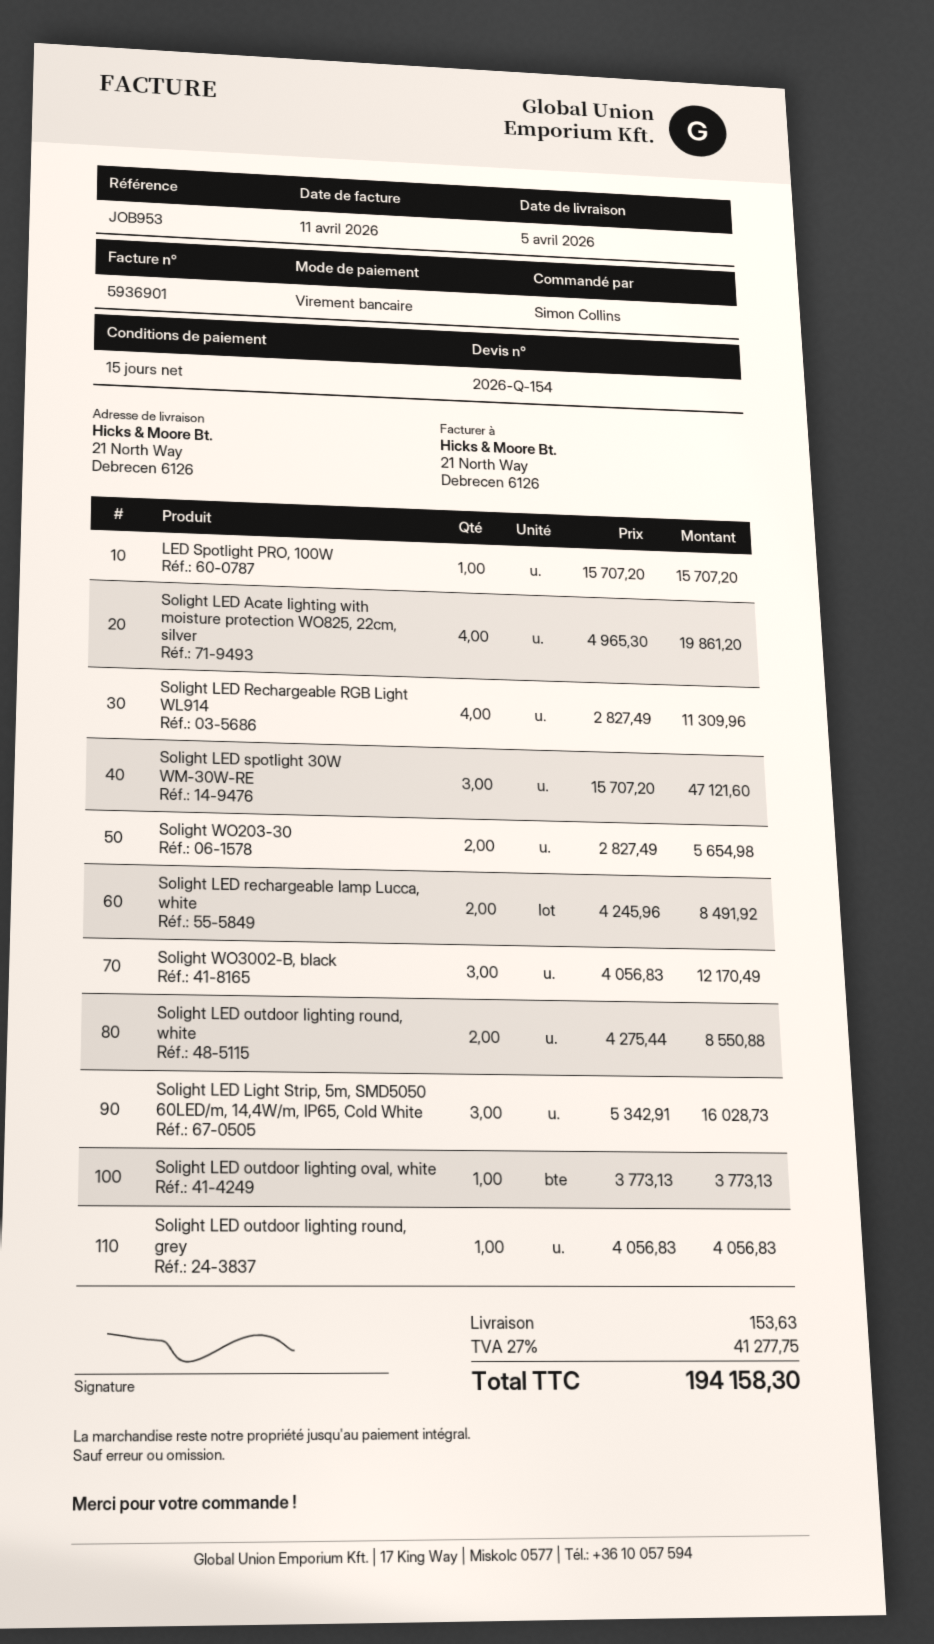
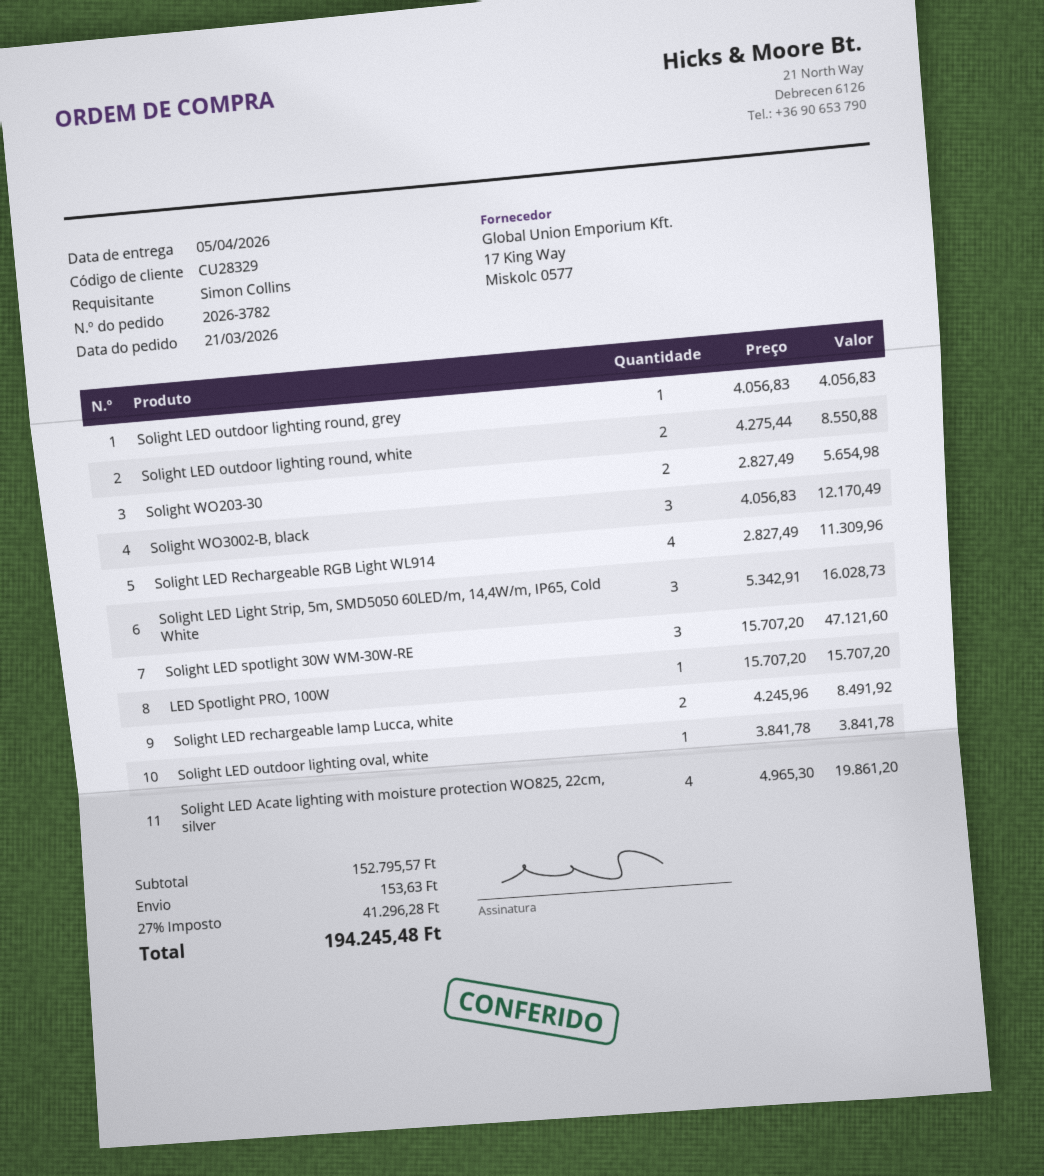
Solight LED outdoor lighting oval, white: 1 x 3773.13 = 3773.13 -> 1 x 3841.78 = 3841.78
tax: 27% = 41277.75 -> 27% = 41296.28
total: 194158.30 -> 194245.48

